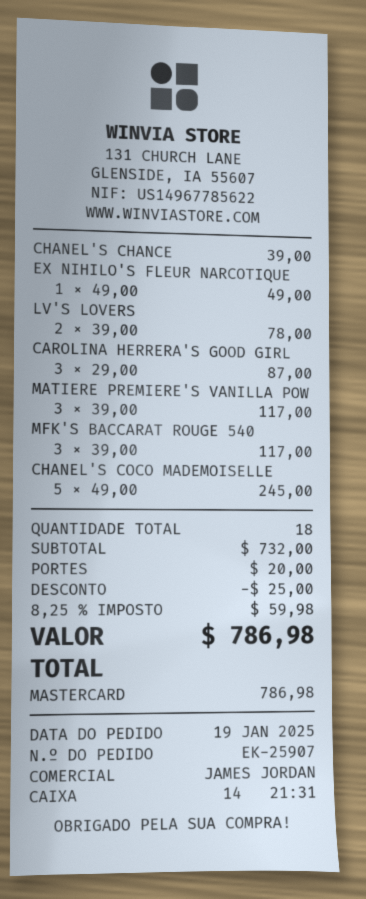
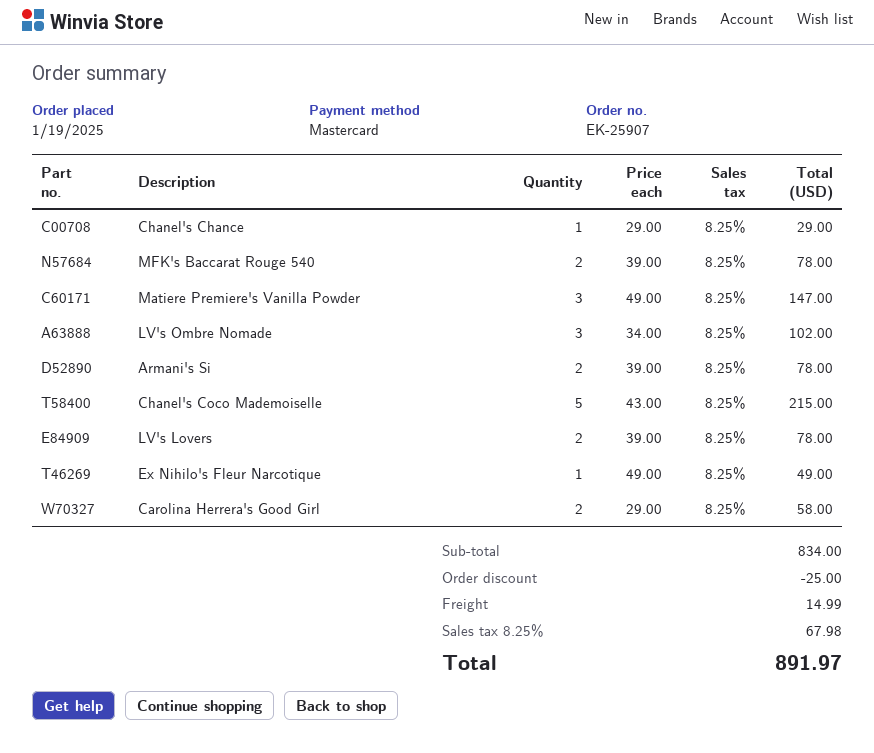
CHANEL'S CHANCE: 1 x 39.00 = 39.00 -> 1 x 29.00 = 29.00
CAROLINA HERRERA'S GOOD GIRL: 3 x 29.00 = 87.00 -> 2 x 29.00 = 58.00
MATIERE PREMIERE'S VANILLA POW: 3 x 39.00 = 117.00 -> 3 x 49.00 = 147.00
MFK'S BACCARAT ROUGE 540: 3 x 39.00 = 117.00 -> 2 x 39.00 = 78.00
CHANEL'S COCO MADEMOISELLE: 5 x 49.00 = 245.00 -> 5 x 43.00 = 215.00
LV's Ombre Nomade: none -> 3 x 34.00 = 102.00
Armani's Si: none -> 2 x 39.00 = 78.00
subtotal: 732.00 -> 834.00
shipping: 20.00 -> 14.99
tax: 8.25% = 59.98 -> 8.25% = 67.98
total: 786.98 -> 891.97

